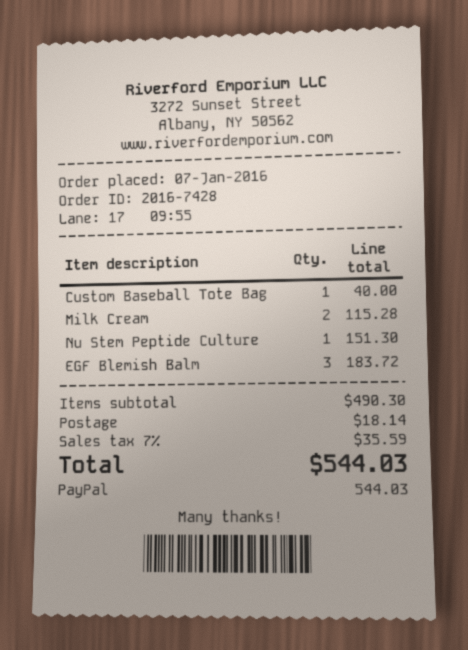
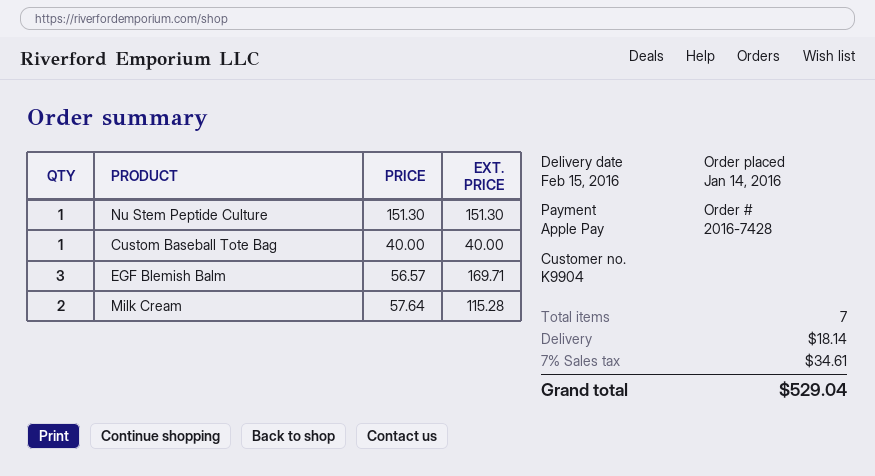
order date: 2016-01-07 -> 2016-01-14
payment method: PayPal -> Apple Pay
EGF Blemish Balm: 3 for 183.72 -> 3 for 169.71
tax: 7% = 35.59 -> 7% = 34.61
total: 544.03 -> 529.04

